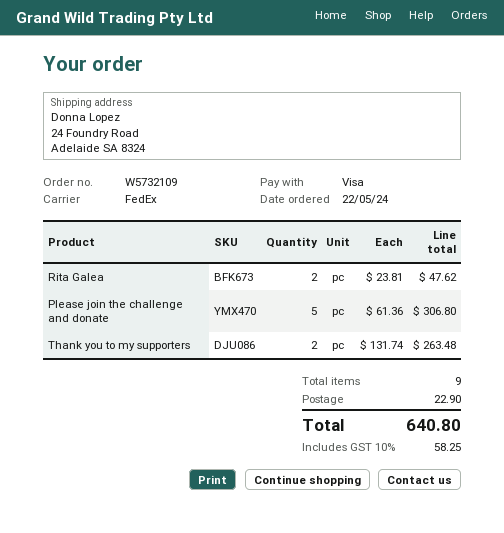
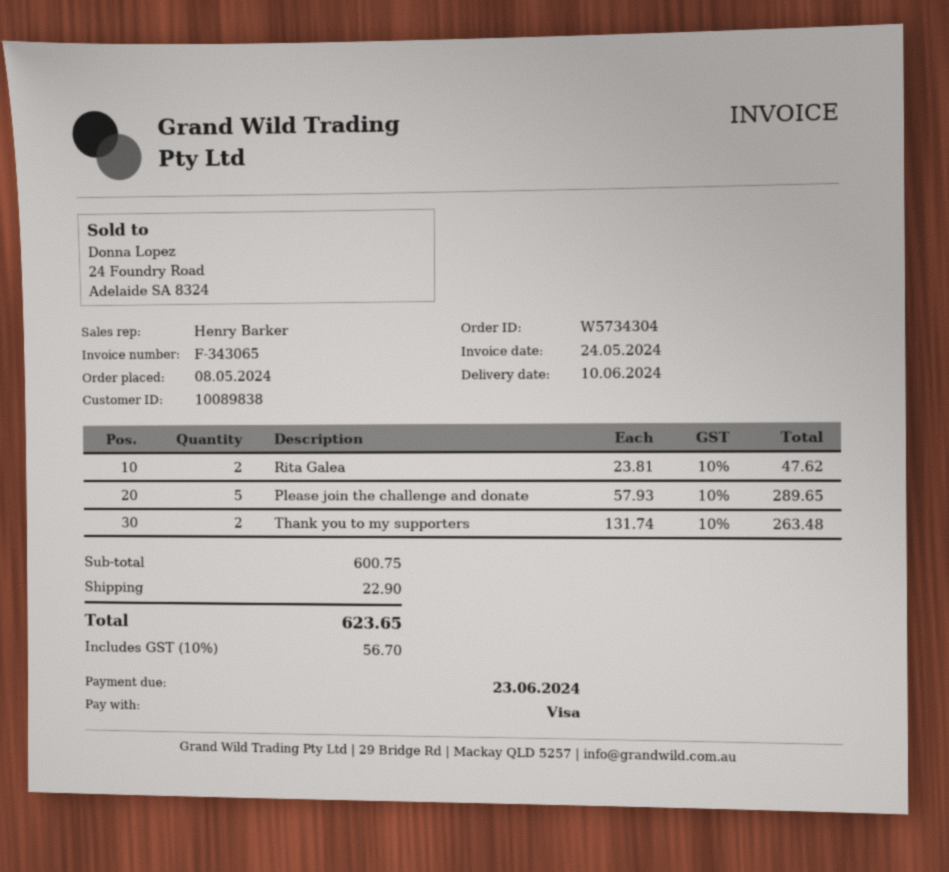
order number: W5732109 -> W5734304
order date: 2024-05-22 -> 2024-05-08
Please join the challenge and donate: 5 x 61.36 = 306.80 -> 5 x 57.93 = 289.65
tax: 10% = 58.25 -> 10% = 56.70
total: 640.80 -> 623.65

